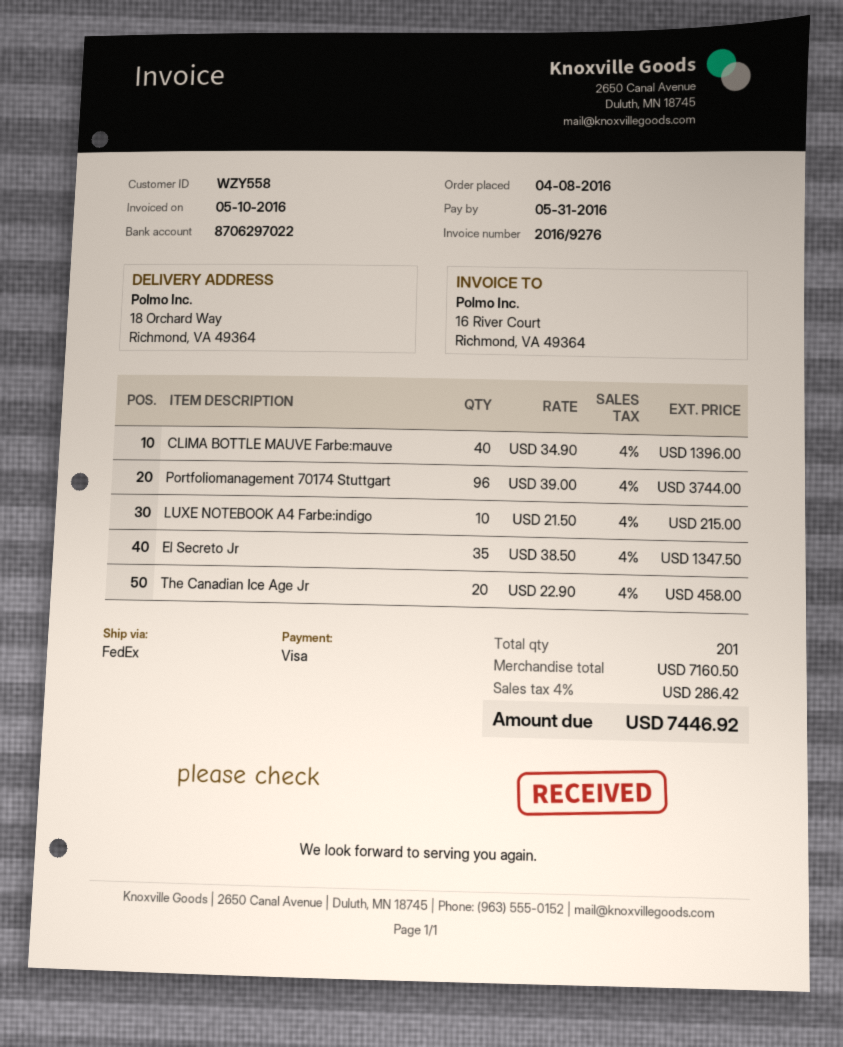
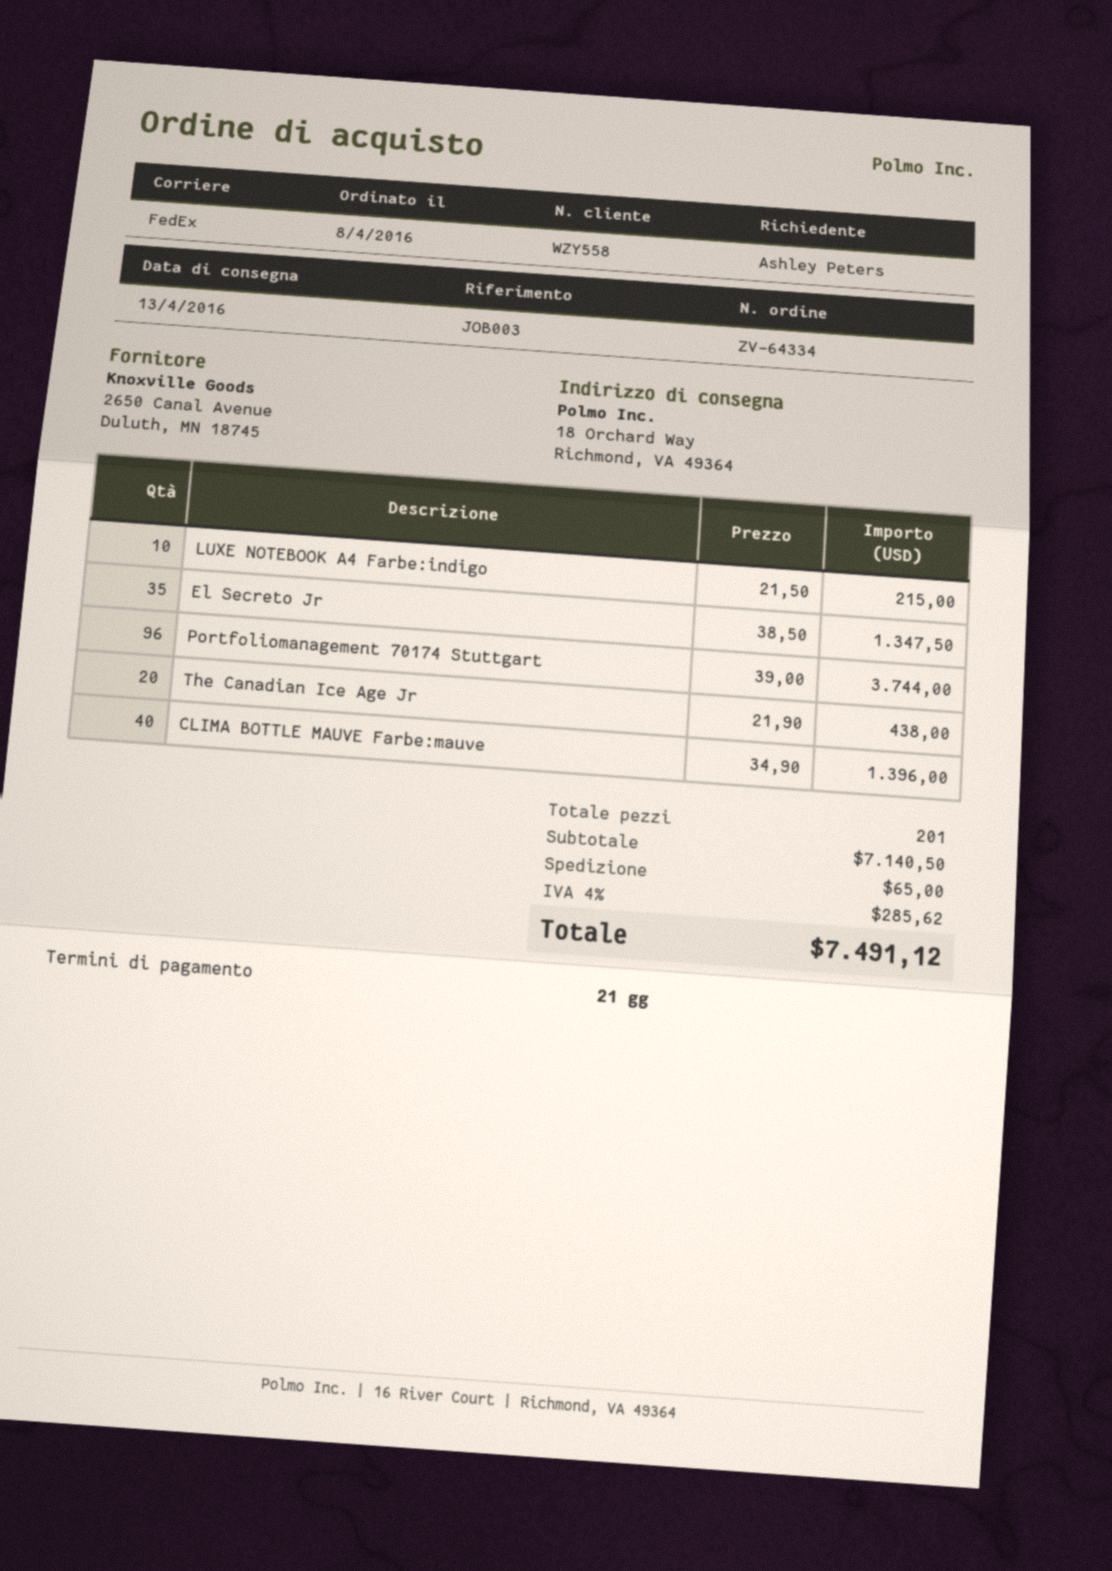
The Canadian Ice Age Jr: 20 x 22.90 = 458.00 -> 20 x 21.90 = 438.00
subtotal: 7160.50 -> 7140.50
shipping: none -> 65.00
tax: 4% = 286.42 -> 4% = 285.62
total: 7446.92 -> 7491.12

